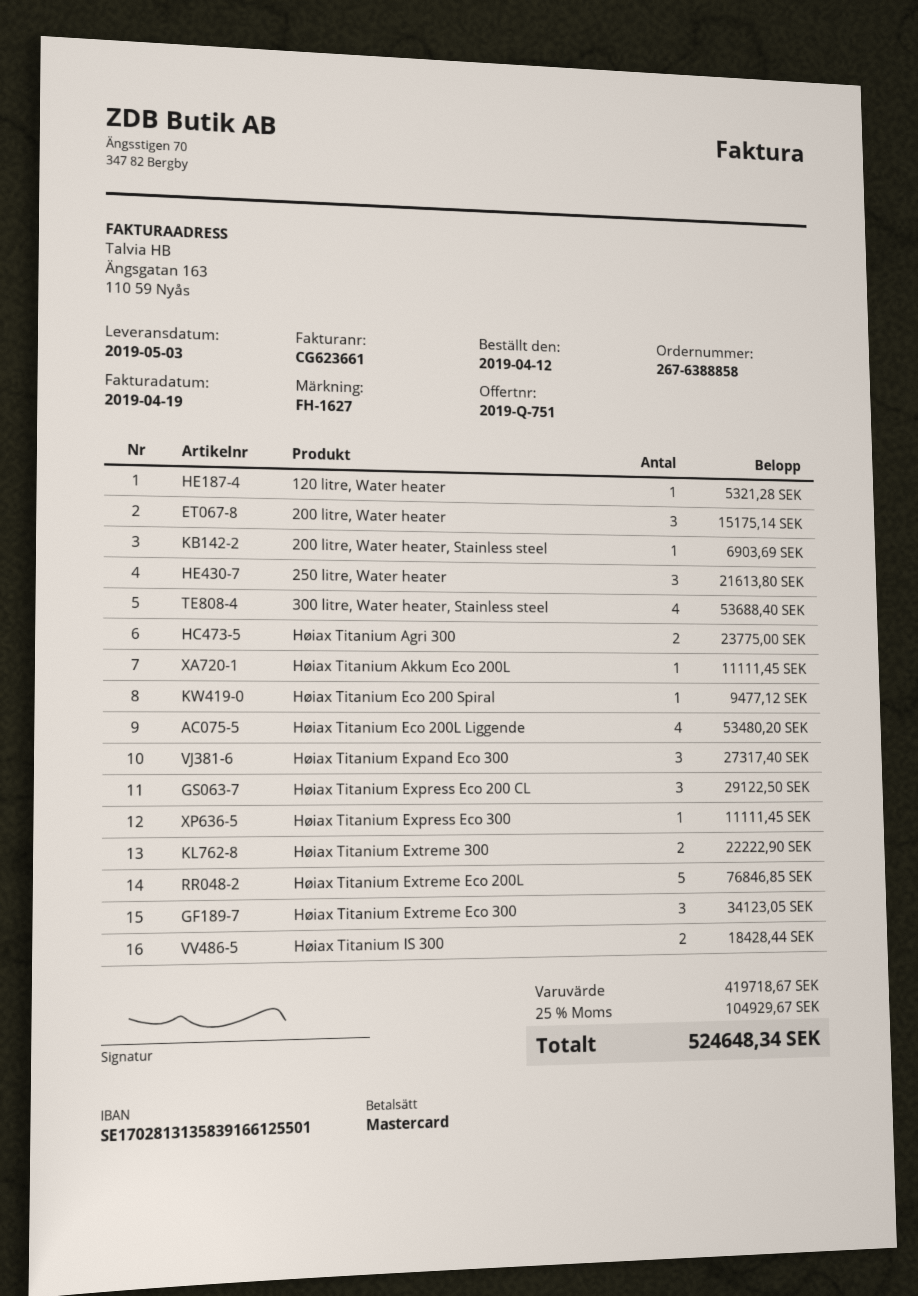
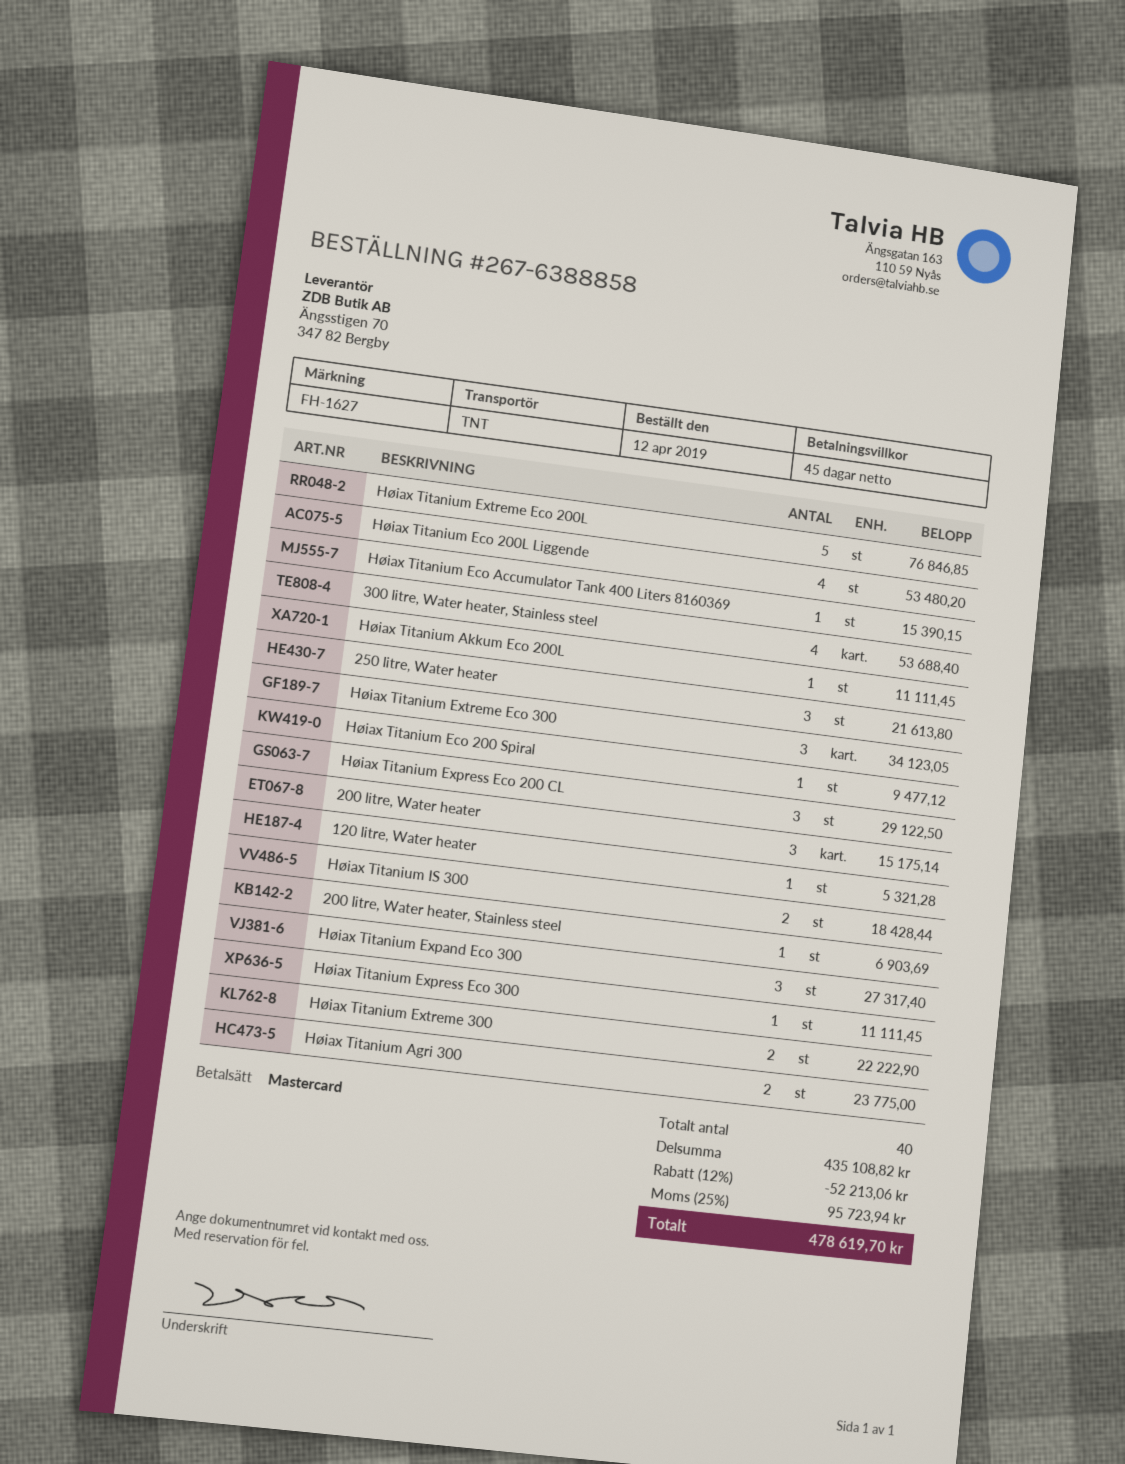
Høiax Titanium Eco Accumulator Tank 400 Liters 8160369: none -> 1 for 15390.15
subtotal: 419718.67 -> 435108.82
discount: none -> 12% = 52213.06
tax: 25% = 104929.67 -> 25% = 95723.94
total: 524648.34 -> 478619.70

